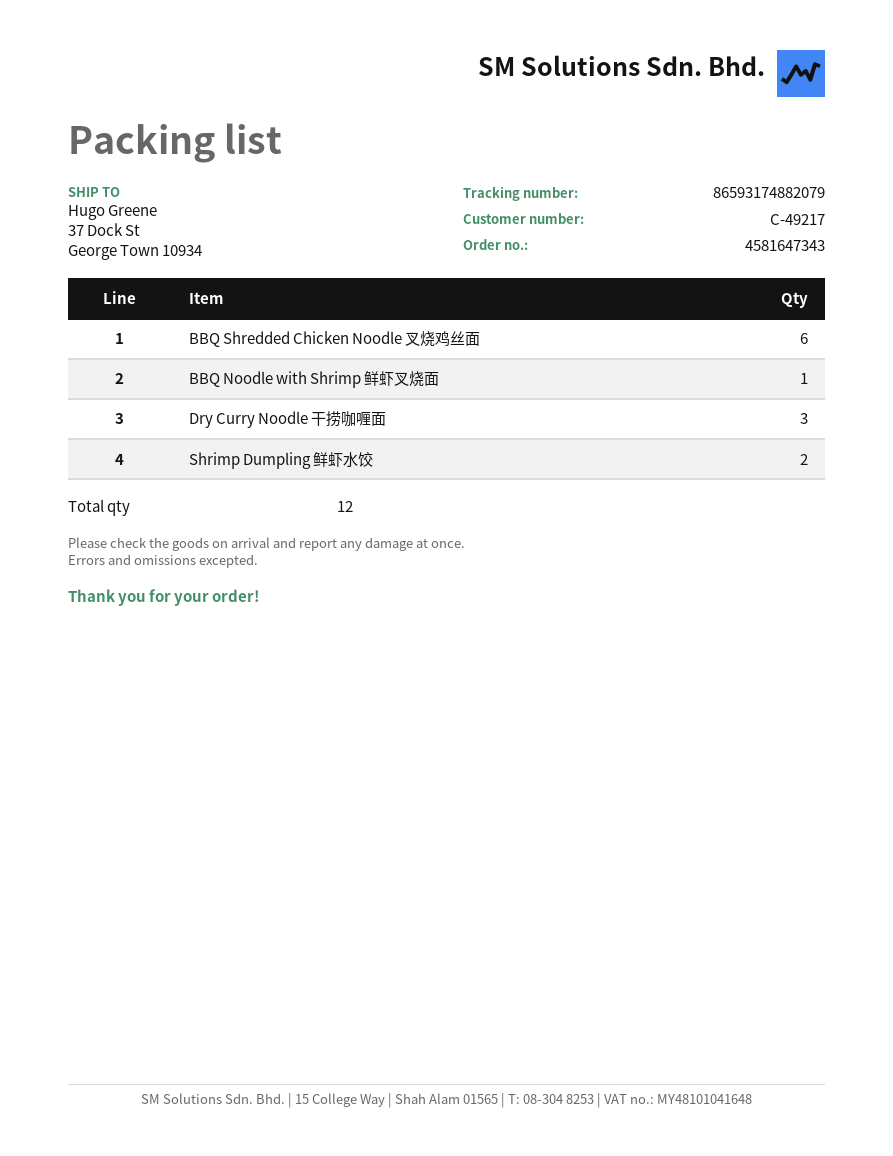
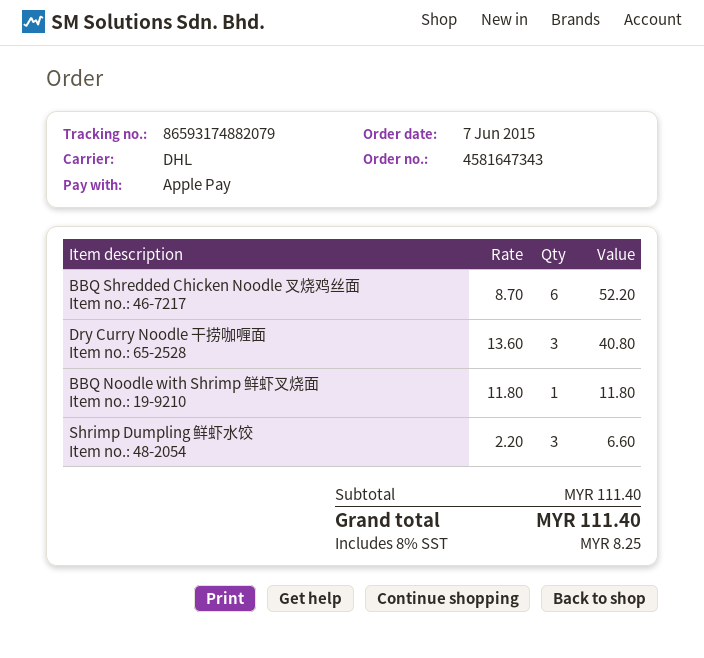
Shrimp Dumpling 鲜虾水饺: 2 -> 3

